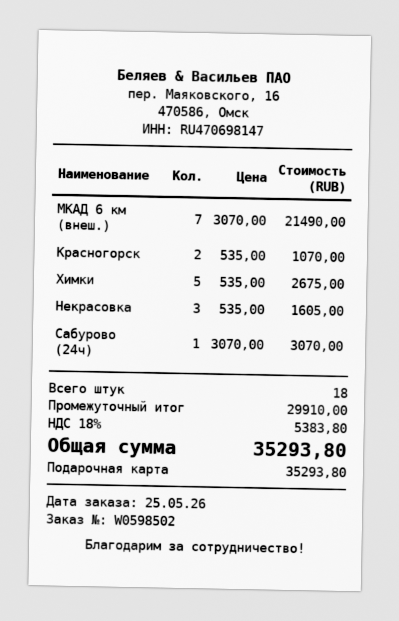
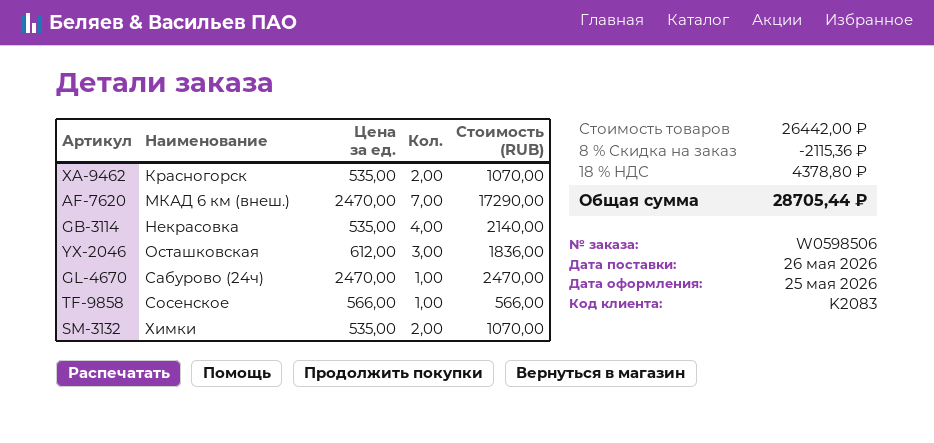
order number: W0598502 -> W0598506
МКАД 6 км (внеш.): 7 x 3070.00 = 21490.00 -> 7 x 2470.00 = 17290.00
Химки: 5 x 535.00 = 2675.00 -> 2 x 535.00 = 1070.00
Некрасовка: 3 x 535.00 = 1605.00 -> 4 x 535.00 = 2140.00
Сабурово (24ч): 1 x 3070.00 = 3070.00 -> 1 x 2470.00 = 2470.00
Осташковская: none -> 3 x 612.00 = 1836.00
Сосенское: none -> 1 x 566.00 = 566.00
subtotal: 29910.00 -> 26442.00
discount: none -> 8% = 2115.36
tax: 18% = 5383.80 -> 18% = 4378.80
total: 35293.80 -> 28705.44

